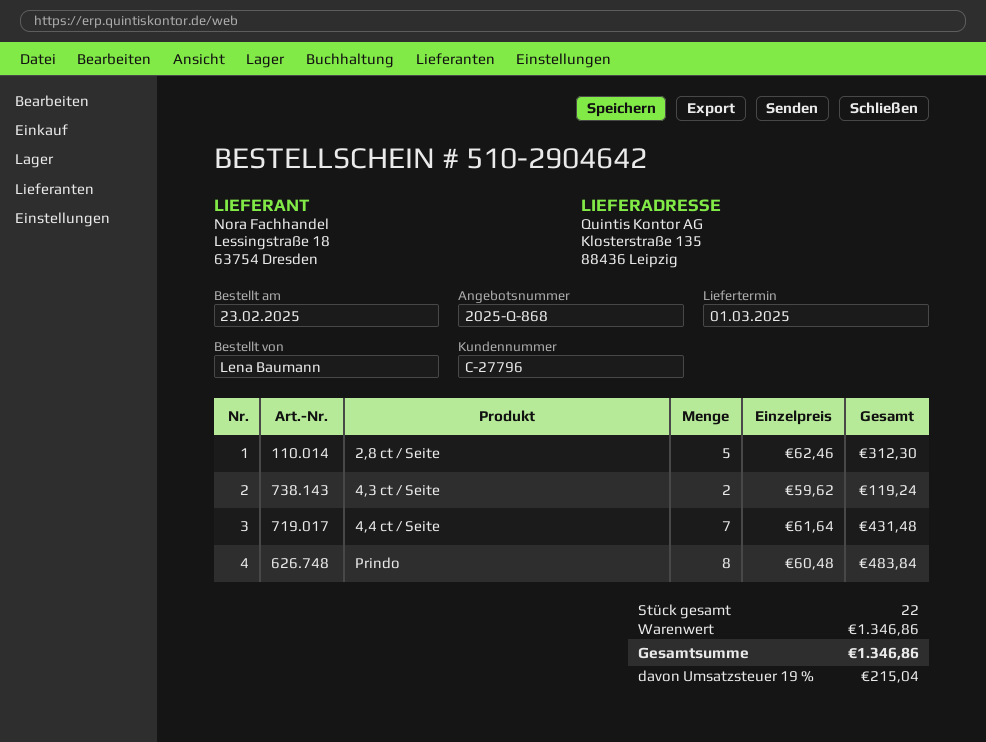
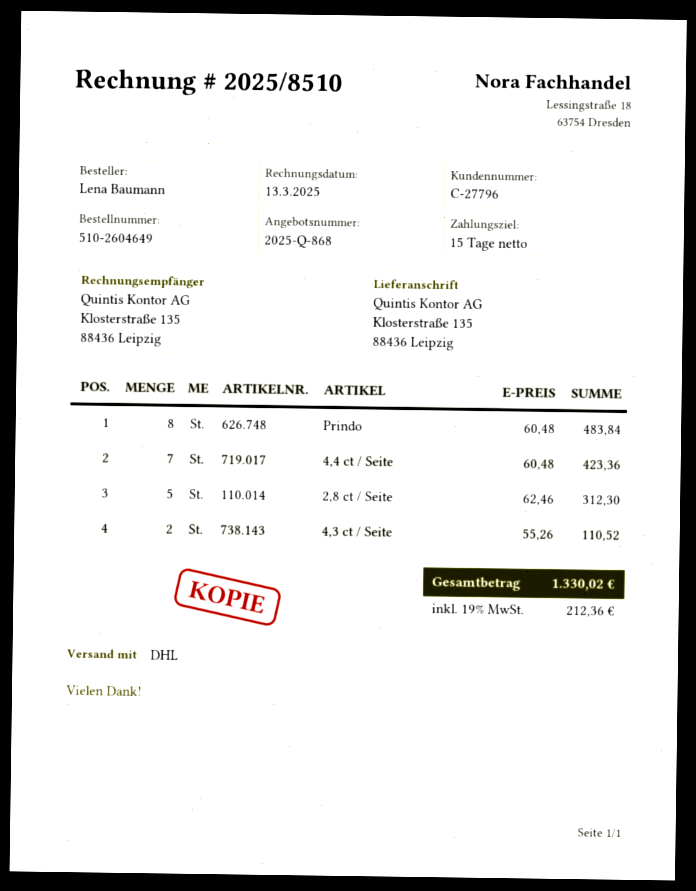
order number: 510-2904642 -> 510-2604649
4,3 ct / Seite: 2 x 59.62 = 119.24 -> 2 x 55.26 = 110.52
4,4 ct / Seite: 7 x 61.64 = 431.48 -> 7 x 60.48 = 423.36
tax: 19% = 215.04 -> 19% = 212.36
total: 1346.86 -> 1330.02

